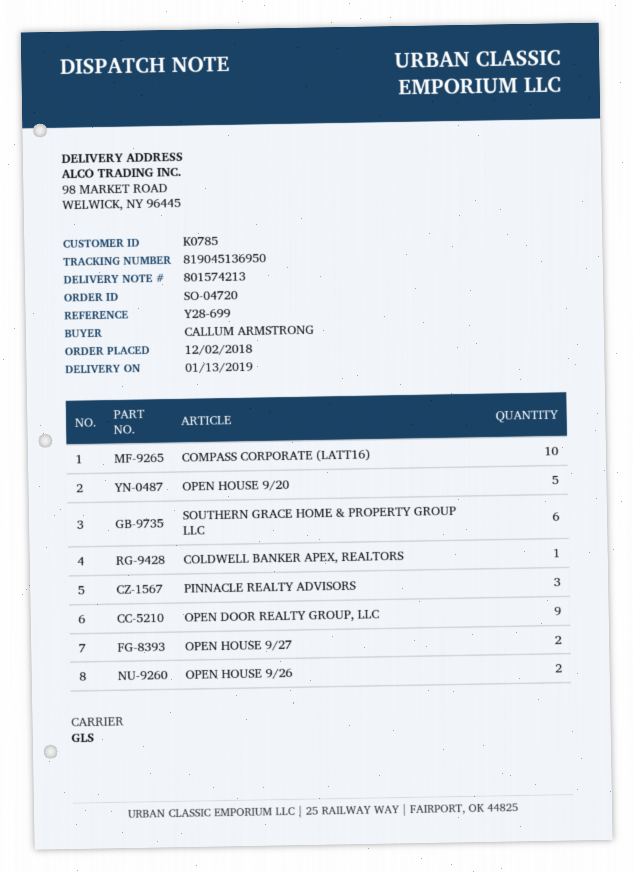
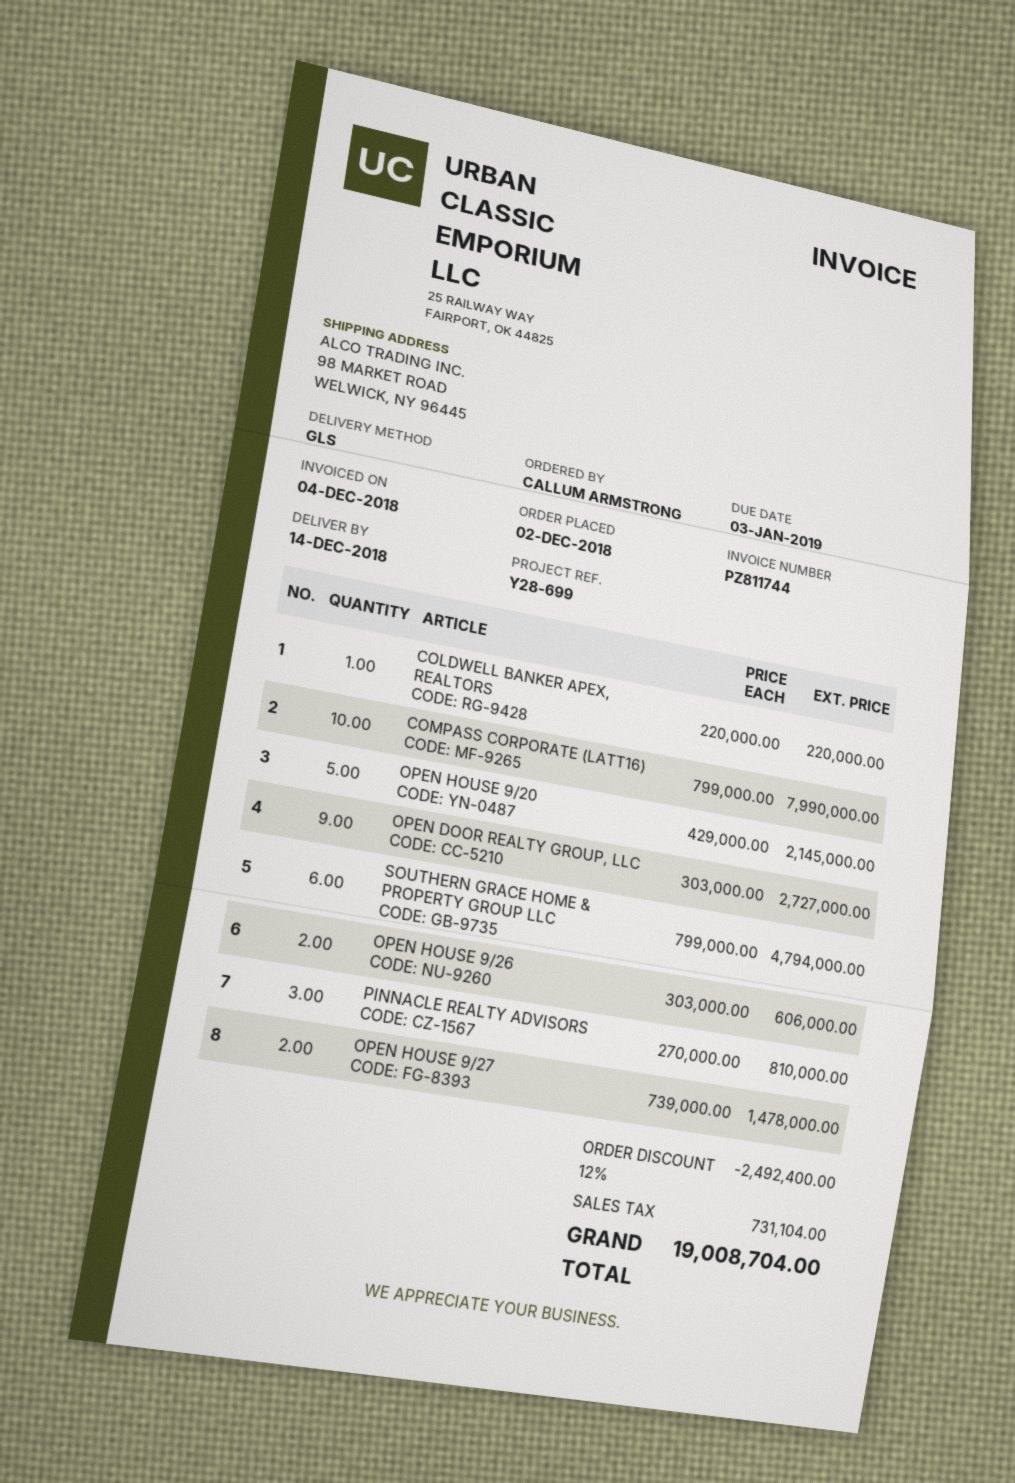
delivery date: 2019-01-13 -> 2018-12-14

